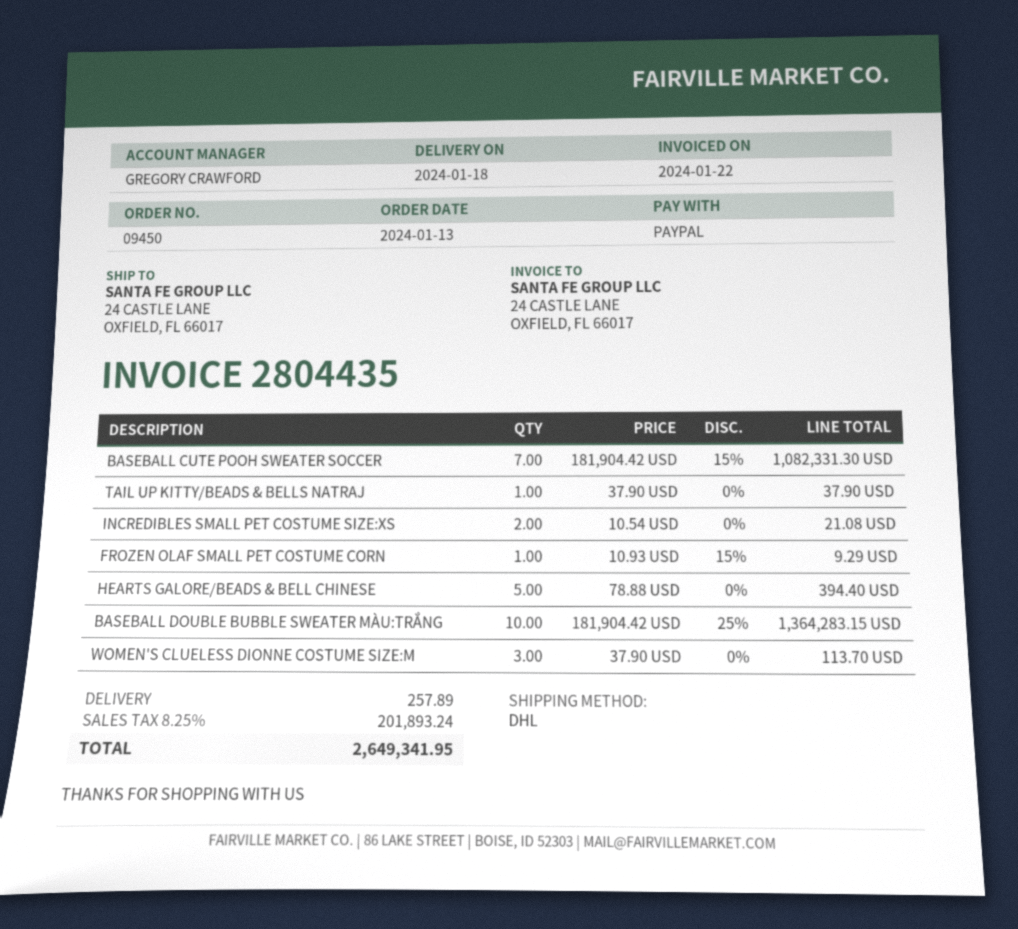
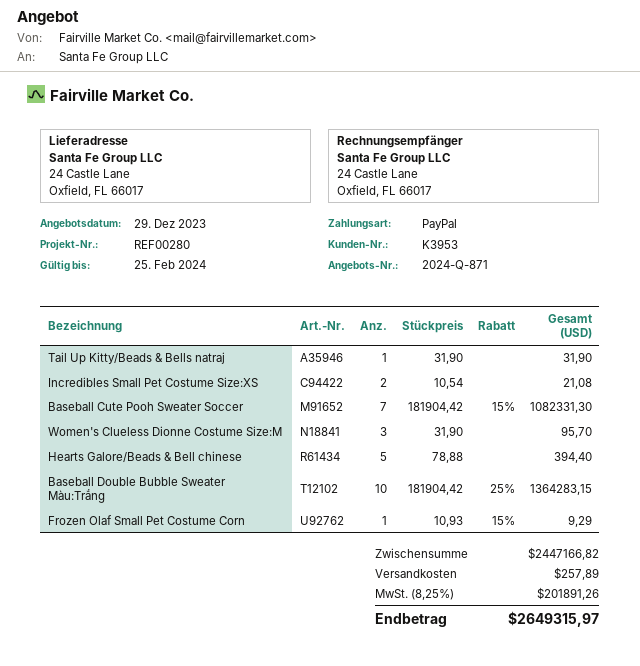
TAIL UP KITTY/BEADS & BELLS NATRAJ: 1 x 37.90 = 37.90 -> 1 x 31.90 = 31.90
WOMEN'S CLUELESS DIONNE COSTUME SIZE:M: 3 x 37.90 = 113.70 -> 3 x 31.90 = 95.70
tax: 8.25% = 201893.24 -> 8.25% = 201891.26
total: 2649341.95 -> 2649315.97

